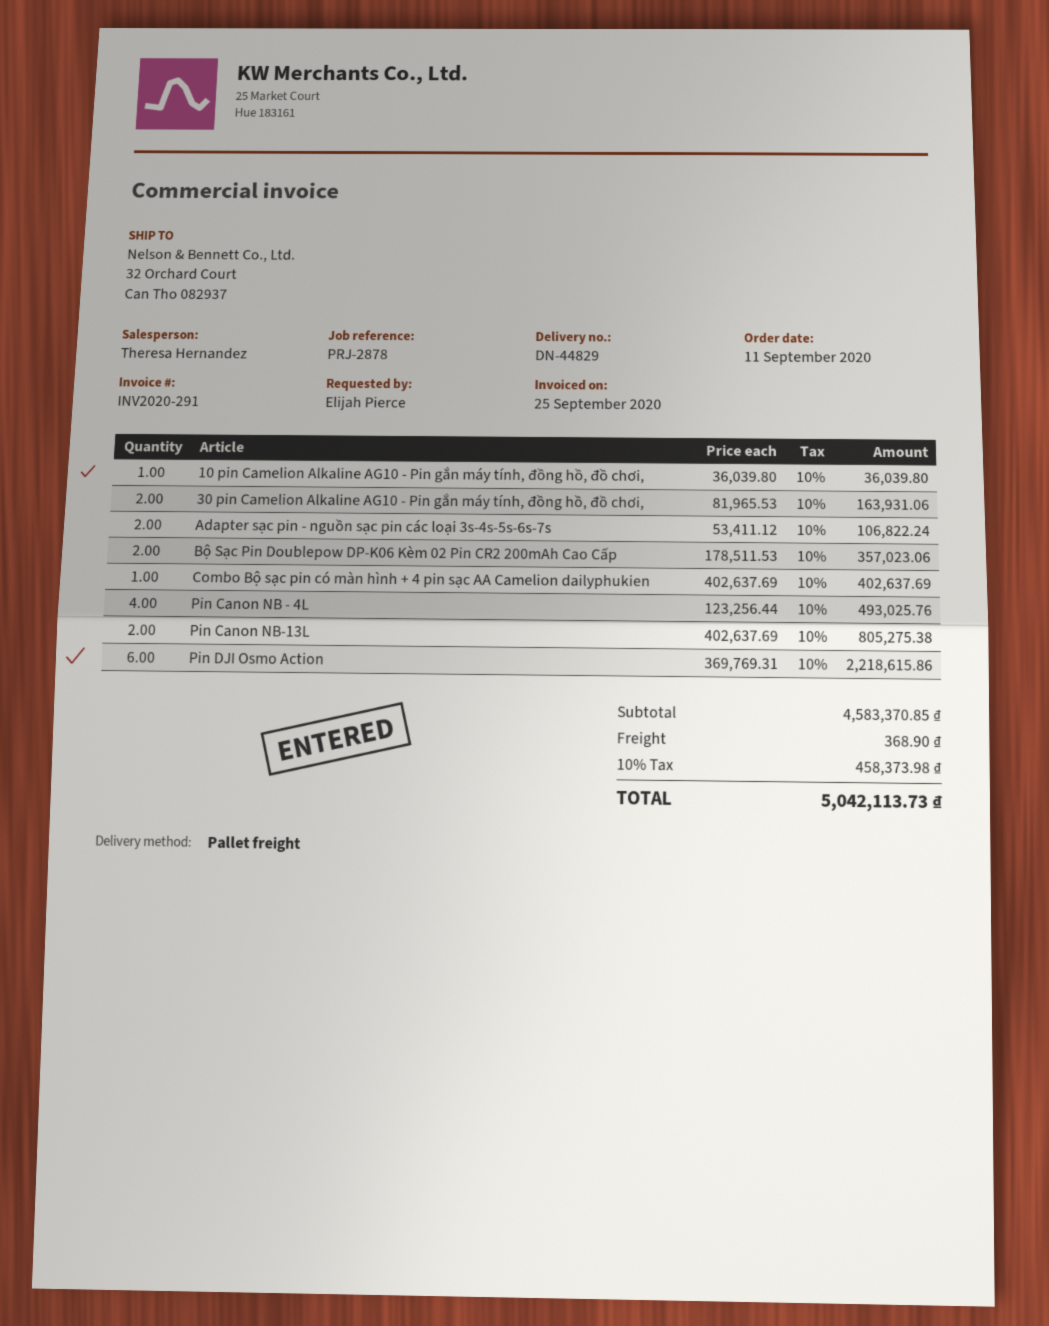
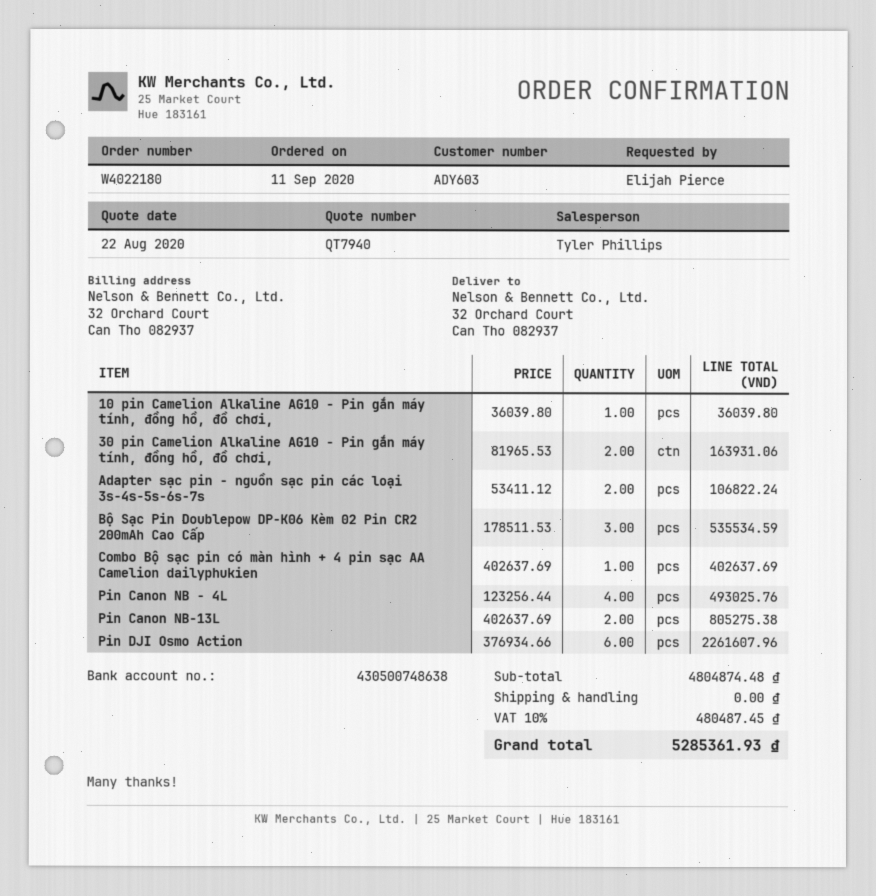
sales rep: Theresa Hernandez -> Tyler Phillips
Bộ Sạc Pin Doublepow DP-K06 Kèm 02 Pin CR2 200mAh Cao Cấp: 2 x 178511.53 = 357023.06 -> 3 x 178511.53 = 535534.59
Pin DJI Osmo Action: 6 x 369769.31 = 2218615.86 -> 6 x 376934.66 = 2261607.96
subtotal: 4583370.85 -> 4804874.48
shipping: 368.90 -> 0.00
tax: 10% = 458373.98 -> 10% = 480487.45
total: 5042113.73 -> 5285361.93

